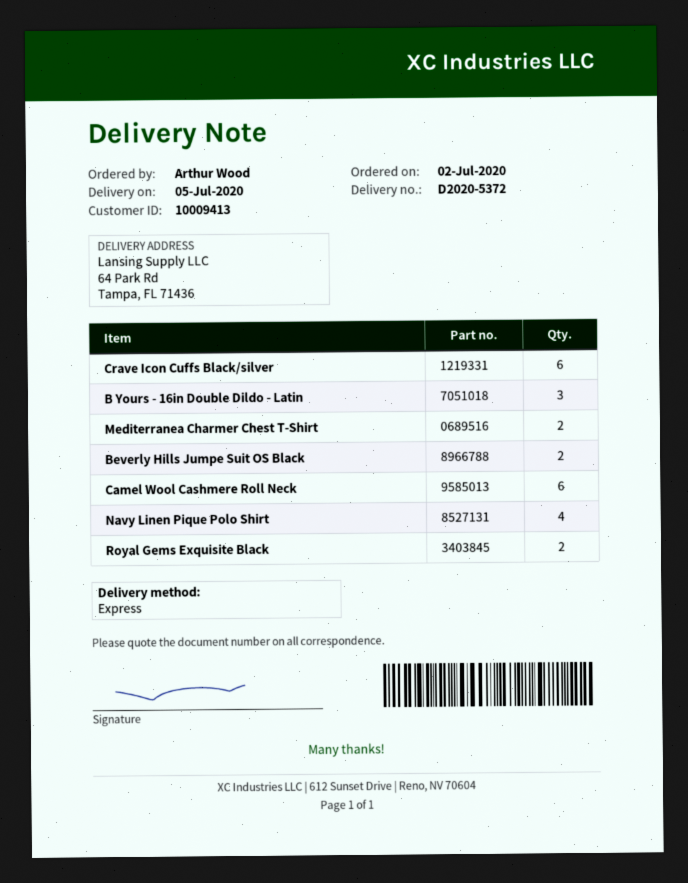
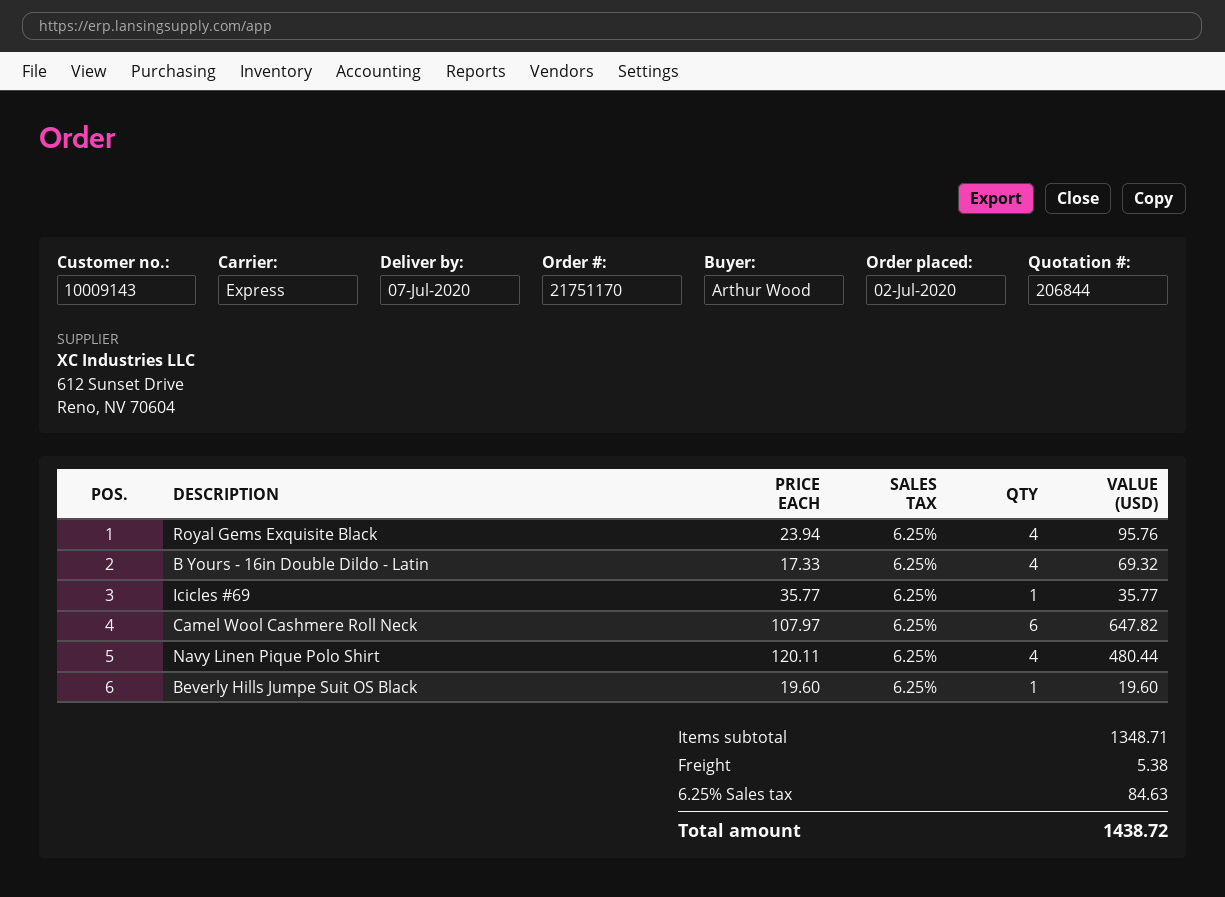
delivery date: 2020-07-05 -> 2020-07-07
customer number: 10009413 -> 10009143
Crave Icon Cuffs Black/silver: 6 -> none
B Yours - 16in Double Dildo - Latin: 3 -> 4
Mediterranea Charmer Chest T-Shirt: 2 -> none
Beverly Hills Jumpe Suit OS Black: 2 -> 1
Royal Gems Exquisite Black: 2 -> 4
Icicles #69: none -> 1

